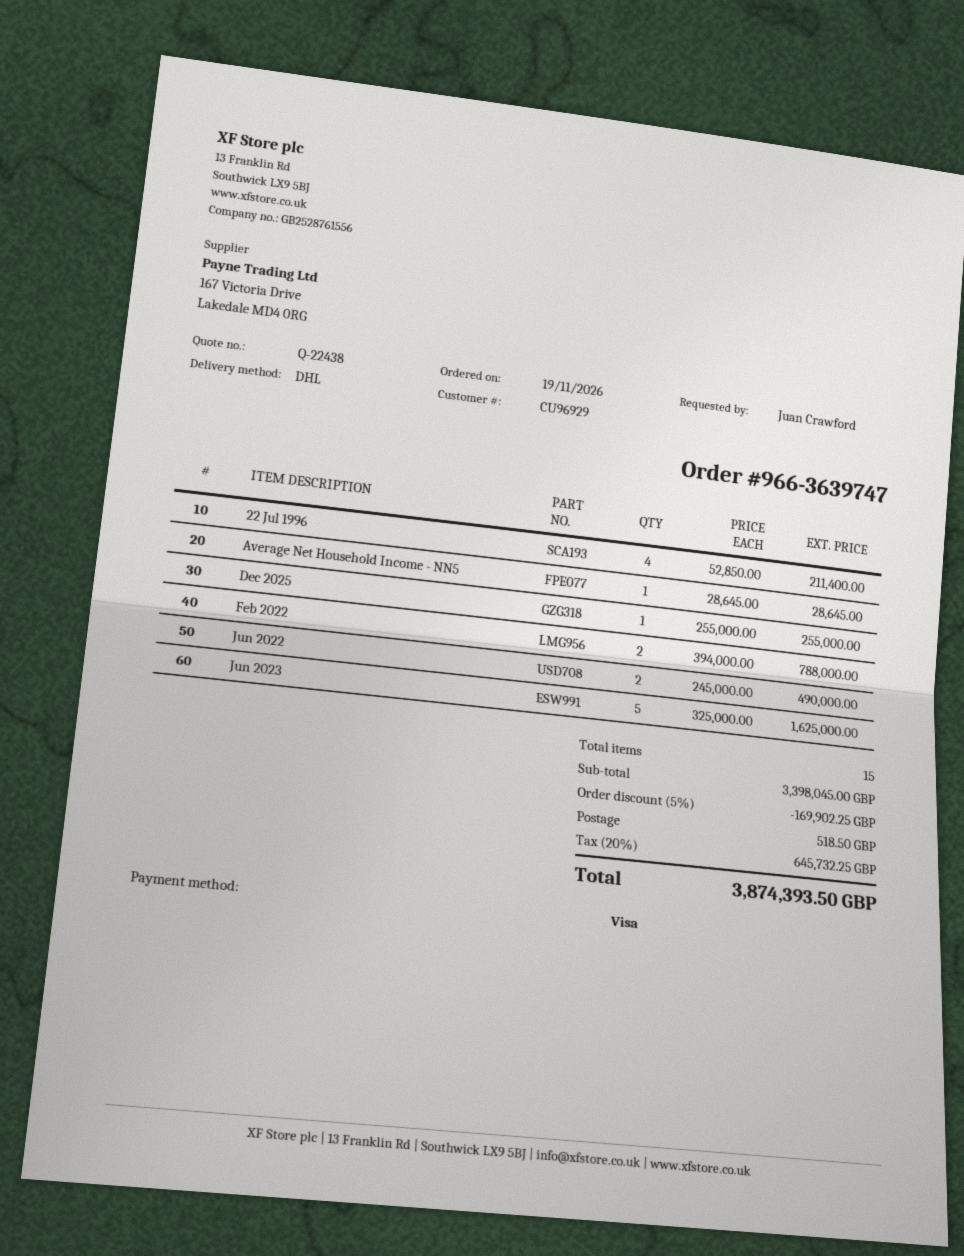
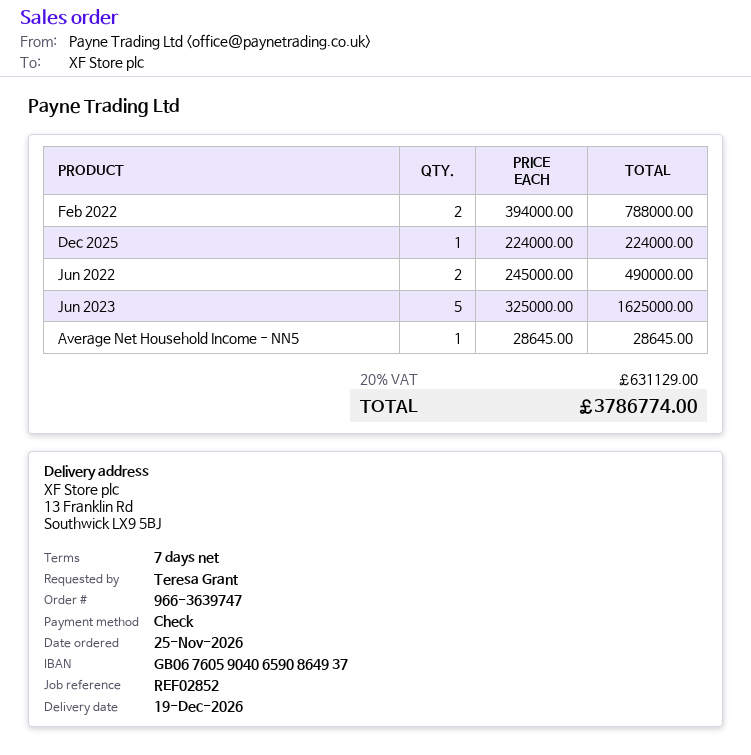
order date: 2026-11-19 -> 2026-11-25
ordered by: Juan Crawford -> Teresa Grant
payment method: Visa -> cheque
22 Jul 1996: 4 x 52850.00 = 211400.00 -> none
Dec 2025: 1 x 255000.00 = 255000.00 -> 1 x 224000.00 = 224000.00
discount: 5% = 169902.25 -> none
shipping: 518.50 -> none
tax: 20% = 645732.25 -> 20% = 631129.00
total: 3874393.50 -> 3786774.00

